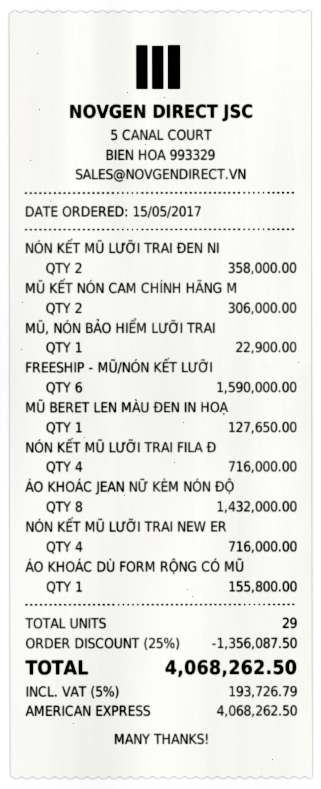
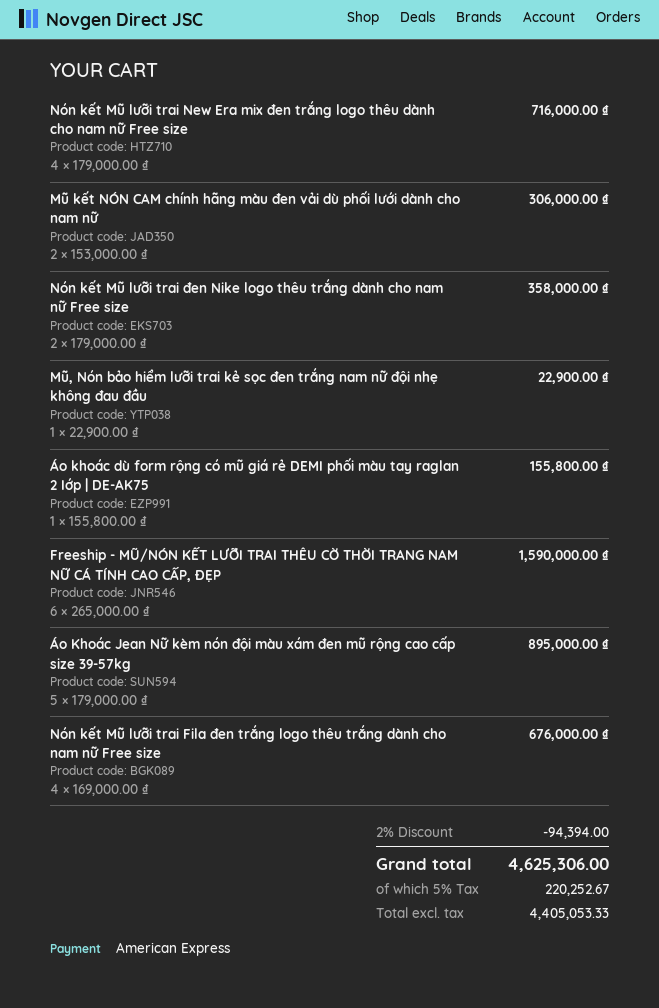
MŨ BERET LEN MÀU ĐEN IN HOẠ: 1 for 127650.00 -> none
NÓN KẾT MŨ LƯỠI TRAI FILA Đ: 4 for 716000.00 -> 4 for 676000.00
ÁO KHOÁC JEAN NỮ KÈM NÓN ĐỘ: 8 for 1432000.00 -> 5 for 895000.00
discount: 25% = 1356087.50 -> 2% = 94394.00
tax: 5% = 193726.79 -> 5% = 220252.67
total: 4068262.50 -> 4625306.00

